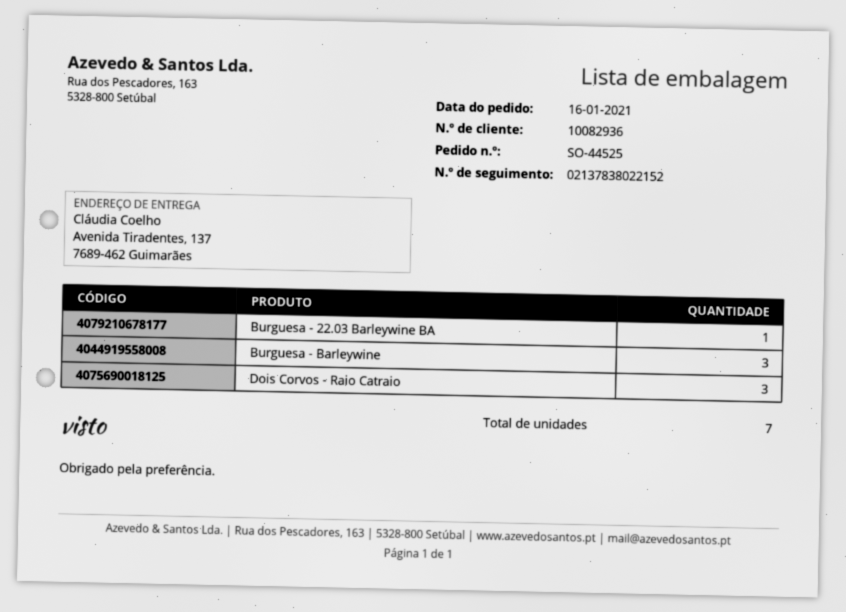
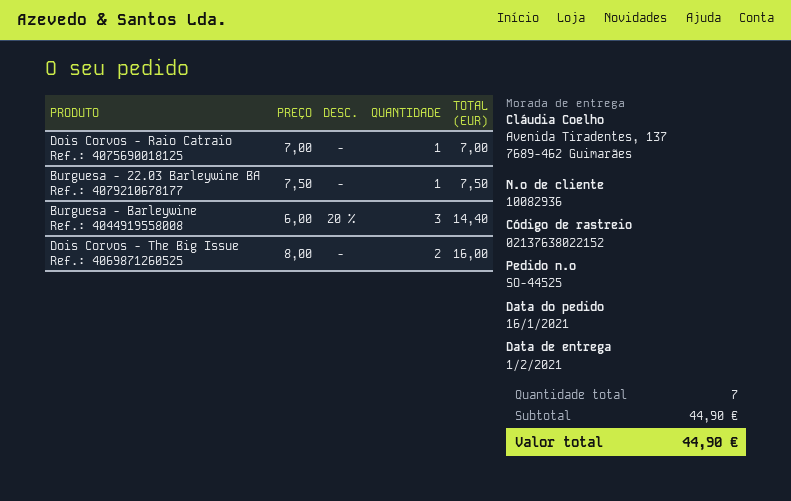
tracking number: 02137838022152 -> 02137638022152
Dois Corvos - Raio Catraio: 3 -> 1
Dois Corvos - The Big Issue: none -> 2

